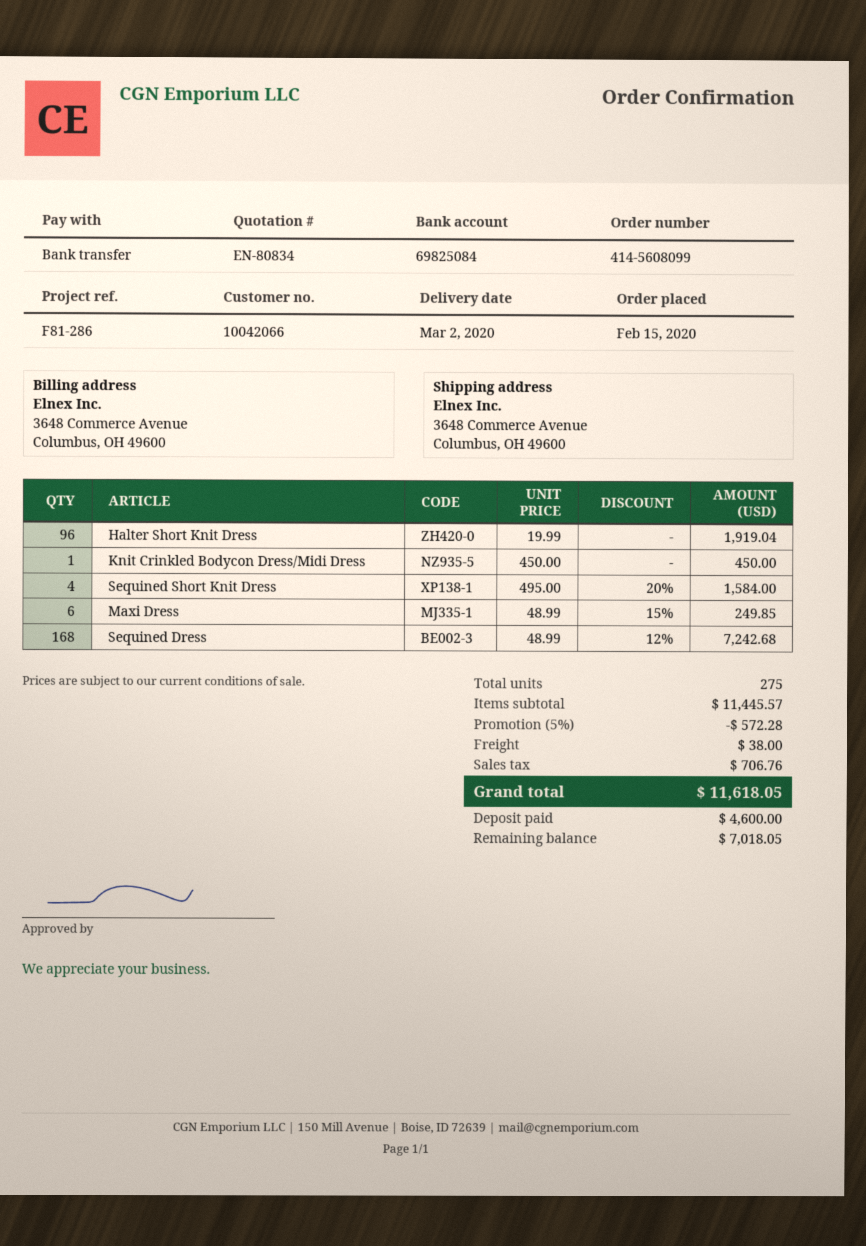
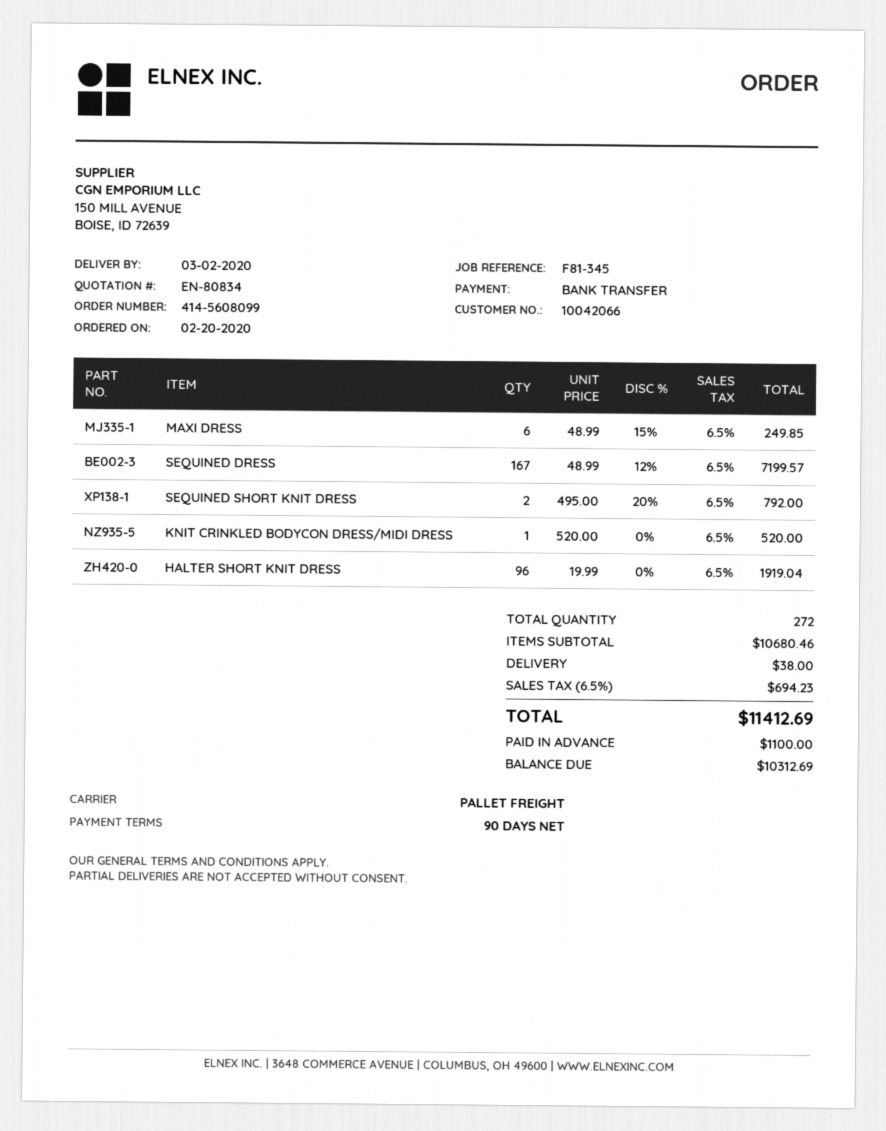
order date: 2020-02-15 -> 2020-02-20
reference: F81-286 -> F81-345
Knit Crinkled Bodycon Dress/Midi Dress: 1 x 450.00 = 450.00 -> 1 x 520.00 = 520.00
Sequined Short Knit Dress: 4 x 495.00 - 20% = 1584.00 -> 2 x 495.00 - 20% = 792.00
Sequined Dress: 168 x 48.99 - 12% = 7242.68 -> 167 x 48.99 - 12% = 7199.57
total quantity: 275 -> 272
subtotal: 11445.57 -> 10680.46
discount: 5% = 572.28 -> none
tax: 706.76 -> 694.23
total: 11618.05 -> 11412.69
deposit: 4600.00 -> 1100.00
balance: 7018.05 -> 10312.69

